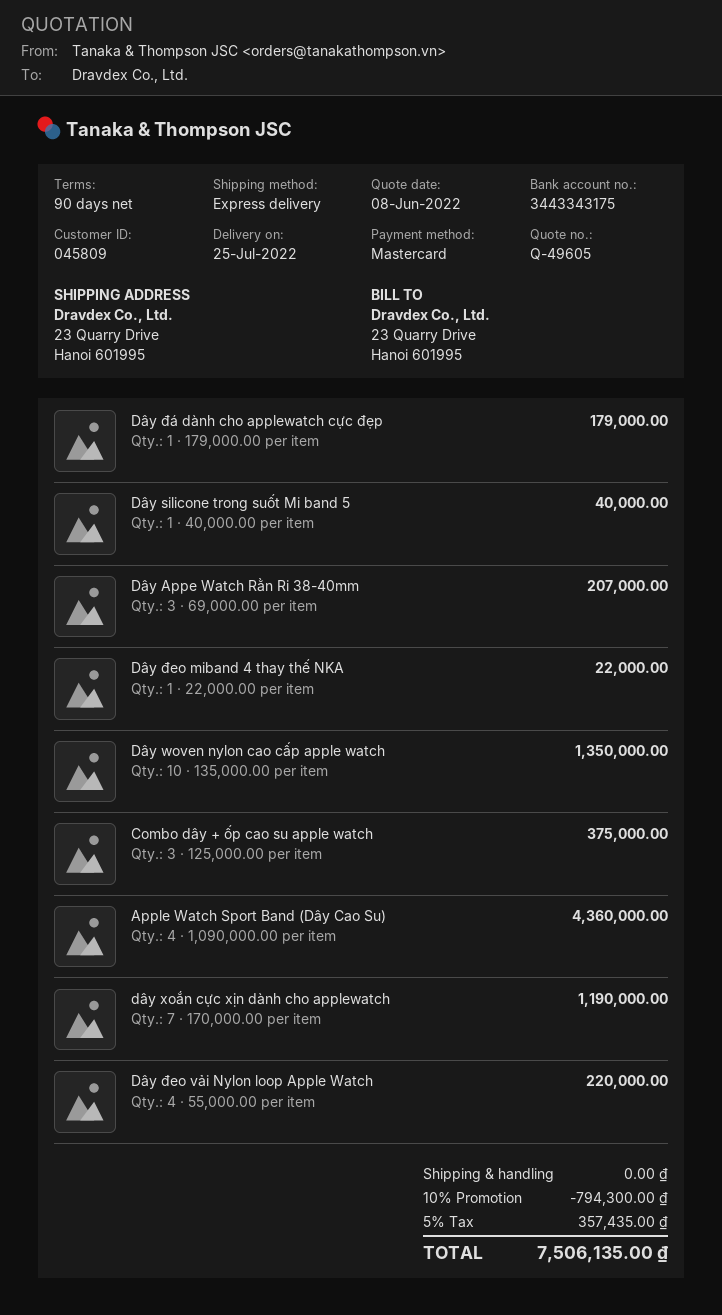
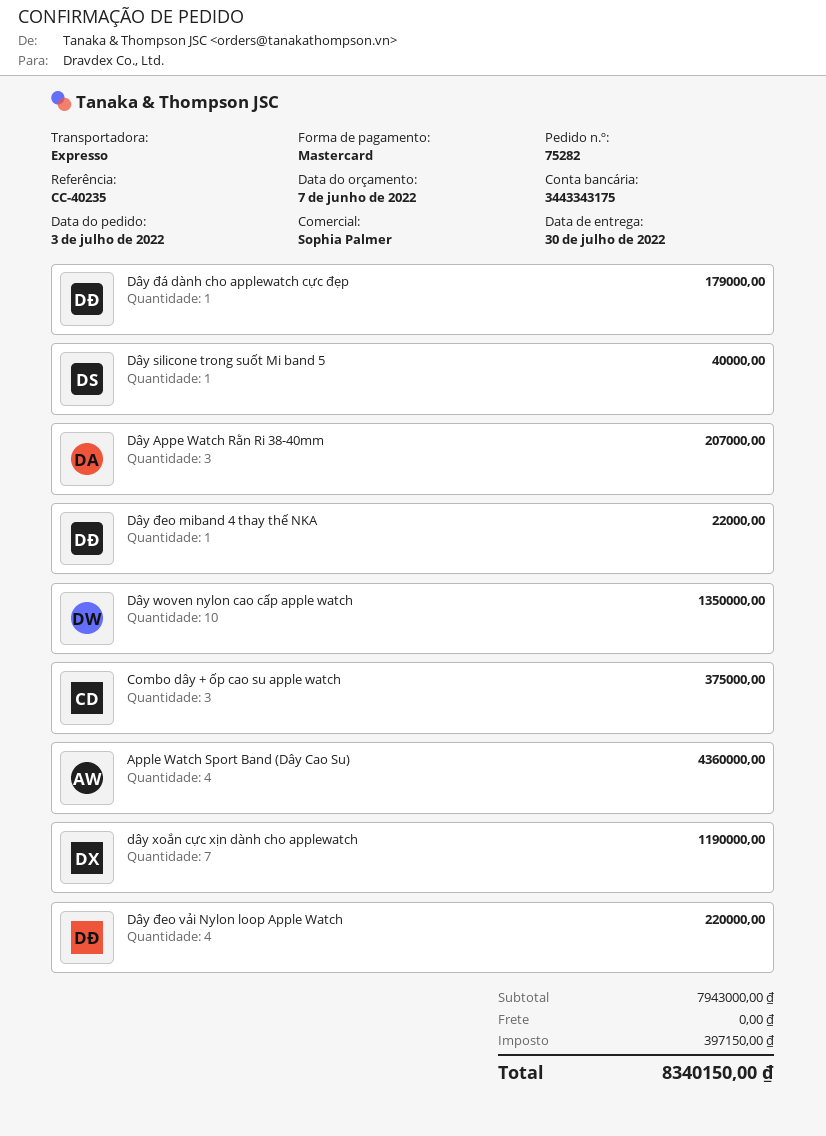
quote date: 2022-06-08 -> 2022-06-07
delivery date: 2022-07-25 -> 2022-07-30
discount: 10% = 794300.00 -> none
tax: 357435.00 -> 397150.00
total: 7506135.00 -> 8340150.00

